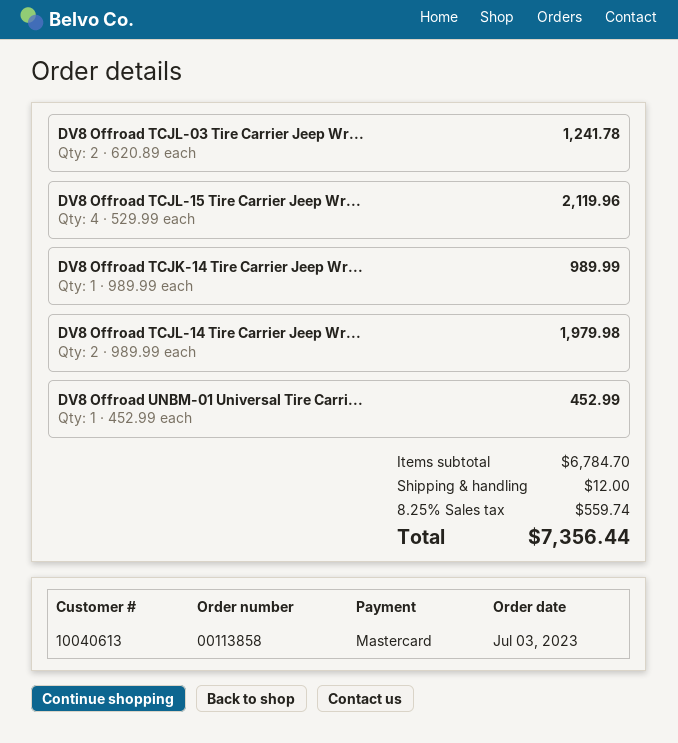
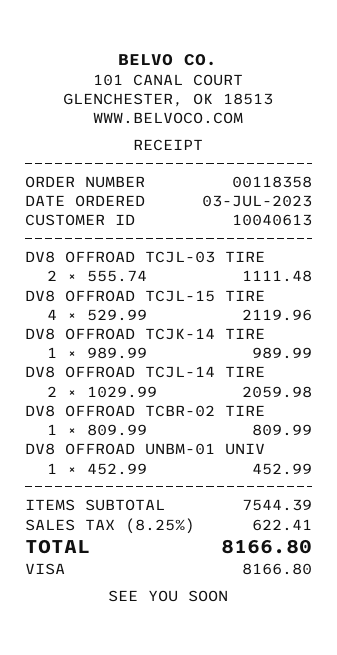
order number: 00113858 -> 00118358
payment method: Mastercard -> Visa
DV8 Offroad TCJL-03 Tire Carrier Jeep Wr...: 2 x 620.89 = 1241.78 -> 2 x 555.74 = 1111.48
DV8 Offroad TCJL-14 Tire Carrier Jeep Wr...: 2 x 989.99 = 1979.98 -> 2 x 1029.99 = 2059.98
DV8 OFFROAD TCBR-02 TIRE: none -> 1 x 809.99 = 809.99
subtotal: 6784.70 -> 7544.39
shipping: 12.00 -> none
tax: 8.25% = 559.74 -> 8.25% = 622.41
total: 7356.44 -> 8166.80

